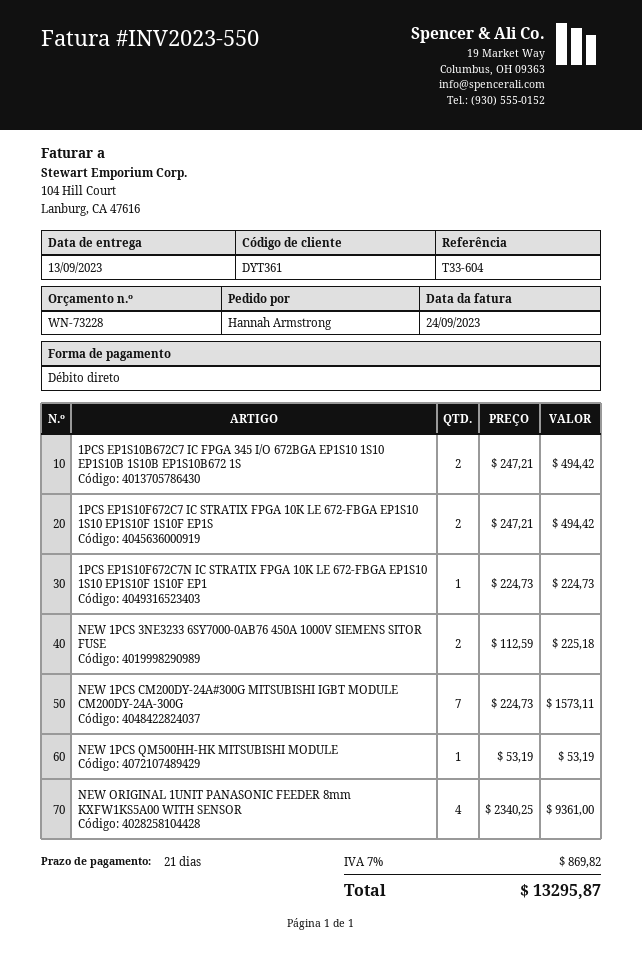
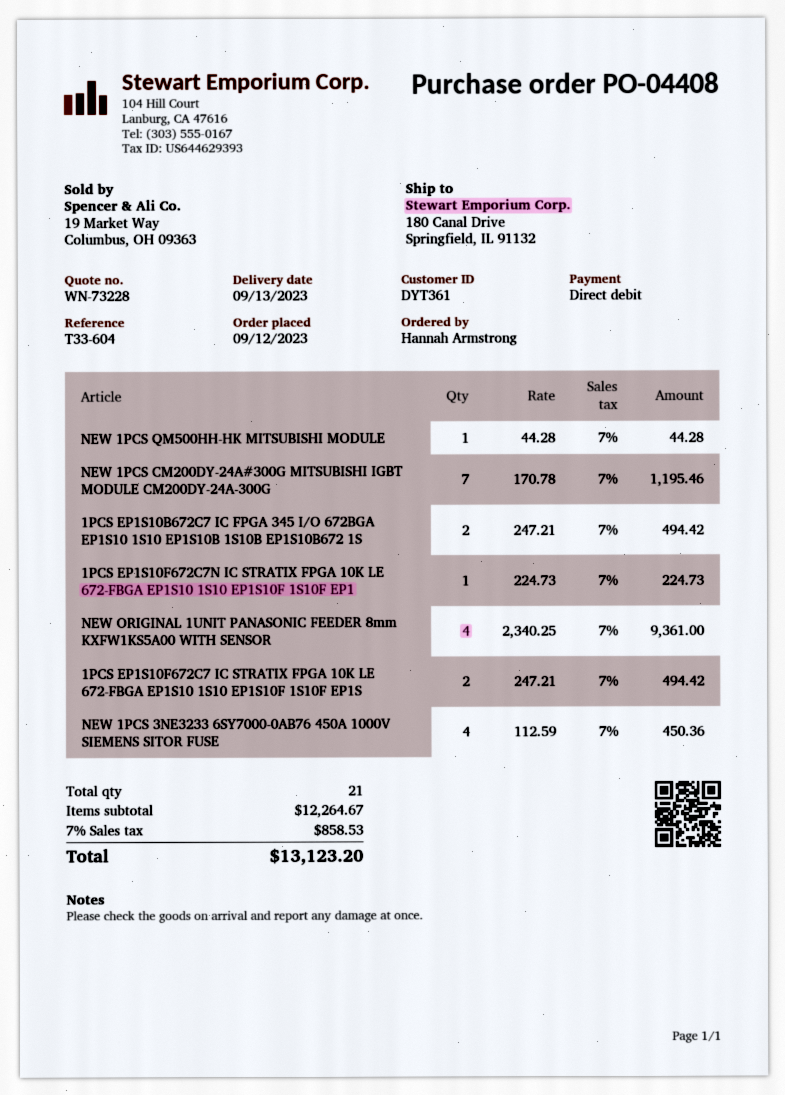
NEW 1PCS 3NE3233 6SY7000-0AB76 450A 1000V SIEMENS SITOR FUSE: 2 x 112.59 = 225.18 -> 4 x 112.59 = 450.36
NEW 1PCS CM200DY-24A#300G MITSUBISHI IGBT MODULE CM200DY-24A-300G: 7 x 224.73 = 1573.11 -> 7 x 170.78 = 1195.46
NEW 1PCS QM500HH-HK MITSUBISHI MODULE: 1 x 53.19 = 53.19 -> 1 x 44.28 = 44.28
tax: 7% = 869.82 -> 7% = 858.53
total: 13295.87 -> 13123.20

